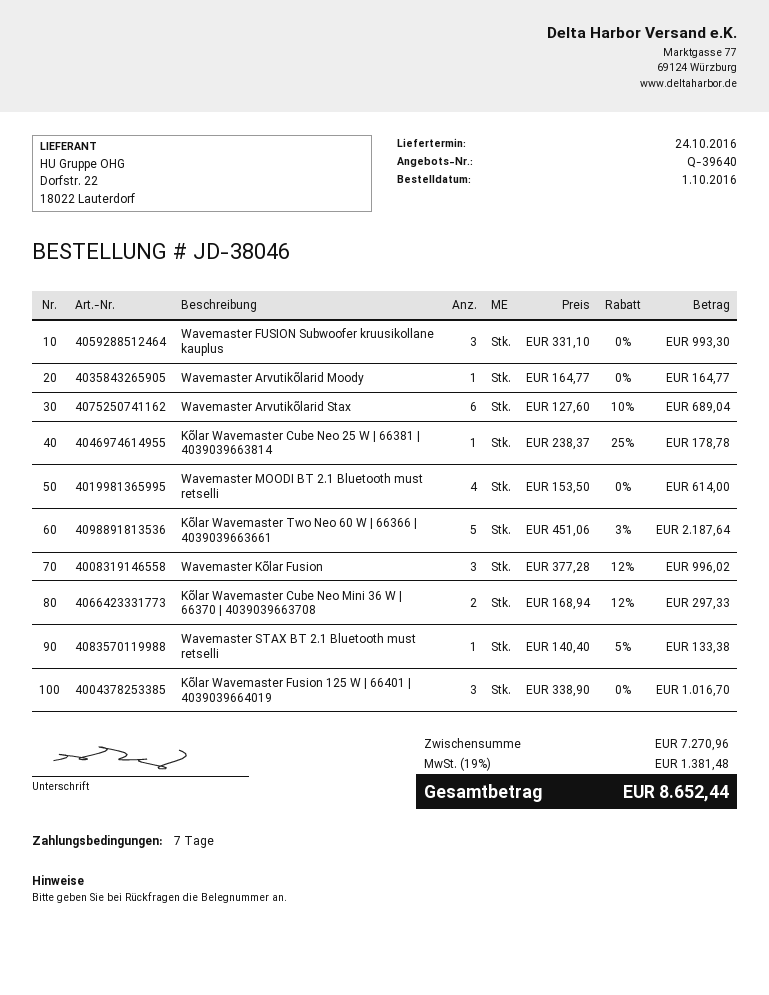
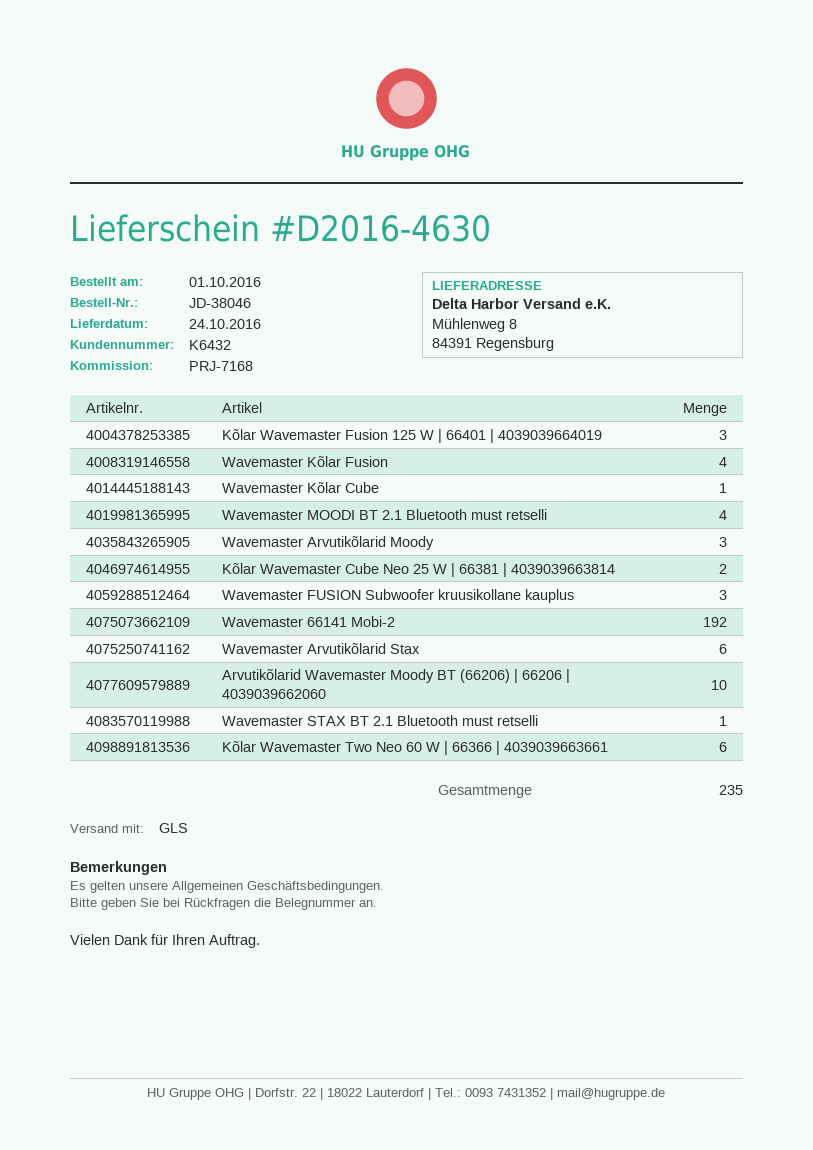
Wavemaster Arvutikõlarid Moody: 1 -> 3
Kõlar Wavemaster Cube Neo 25 W | 66381 | 4039039663814: 1 -> 2
Kõlar Wavemaster Two Neo 60 W | 66366 | 4039039663661: 5 -> 6
Wavemaster Kõlar Fusion: 3 -> 4
Kõlar Wavemaster Cube Neo Mini 36 W | 66370 | 4039039663708: 2 -> none
Wavemaster Kõlar Cube: none -> 1
Wavemaster 66141 Mobi-2: none -> 192
Arvutikõlarid Wavemaster Moody BT (66206) | 66206 | 4039039662060: none -> 10

